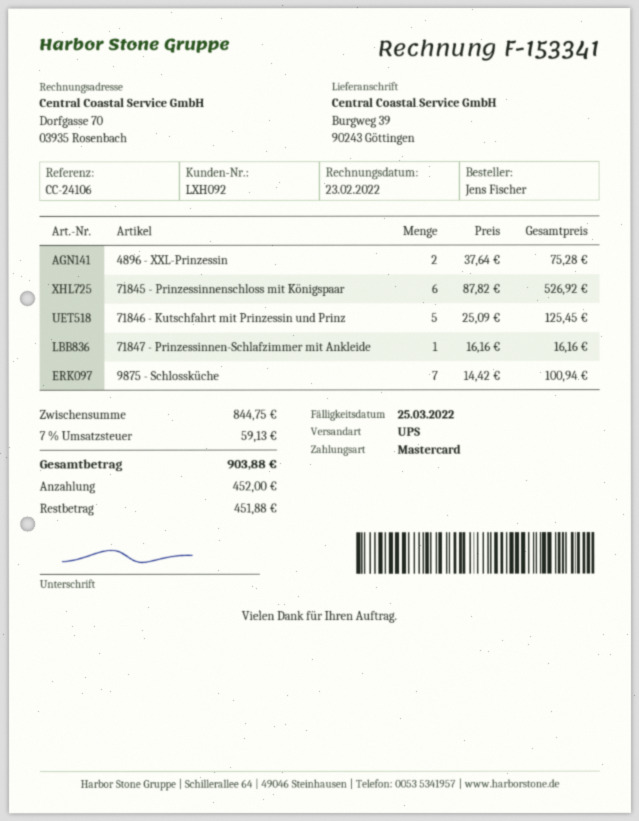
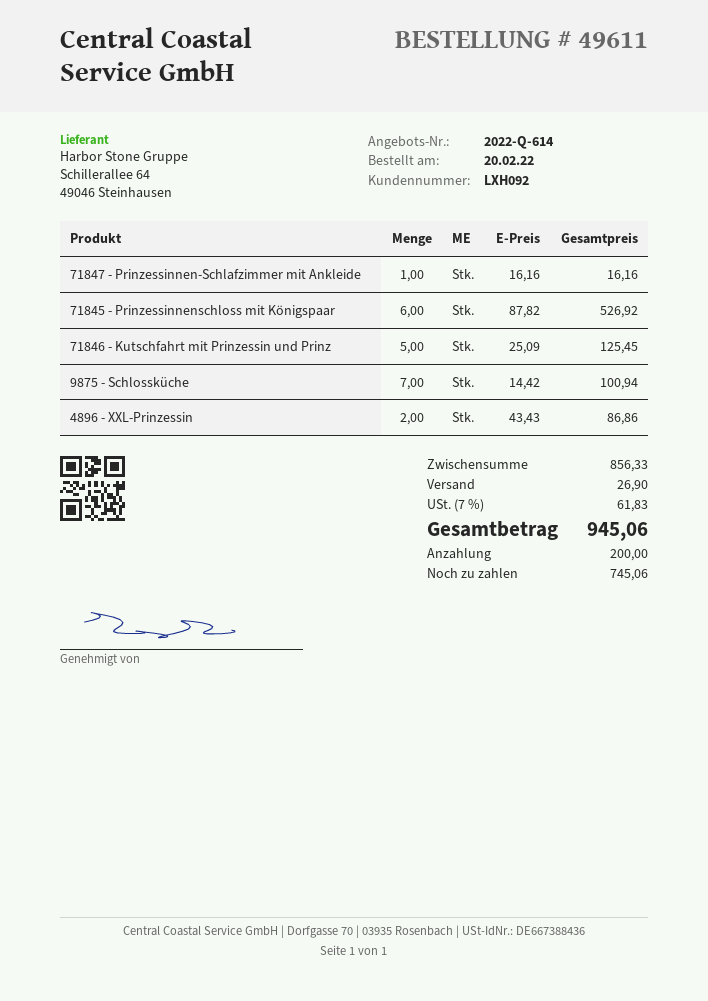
4896 - XXL-Prinzessin: 2 x 37.64 = 75.28 -> 2 x 43.43 = 86.86
subtotal: 844.75 -> 856.33
shipping: none -> 26.90
tax: 7% = 59.13 -> 7% = 61.83
total: 903.88 -> 945.06
deposit: 452.00 -> 200.00
balance: 451.88 -> 745.06

